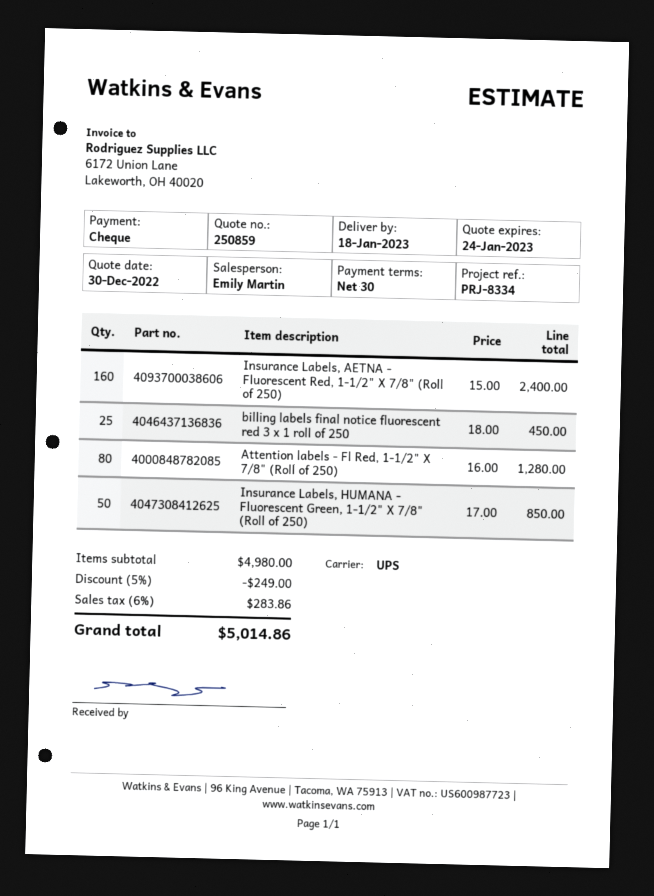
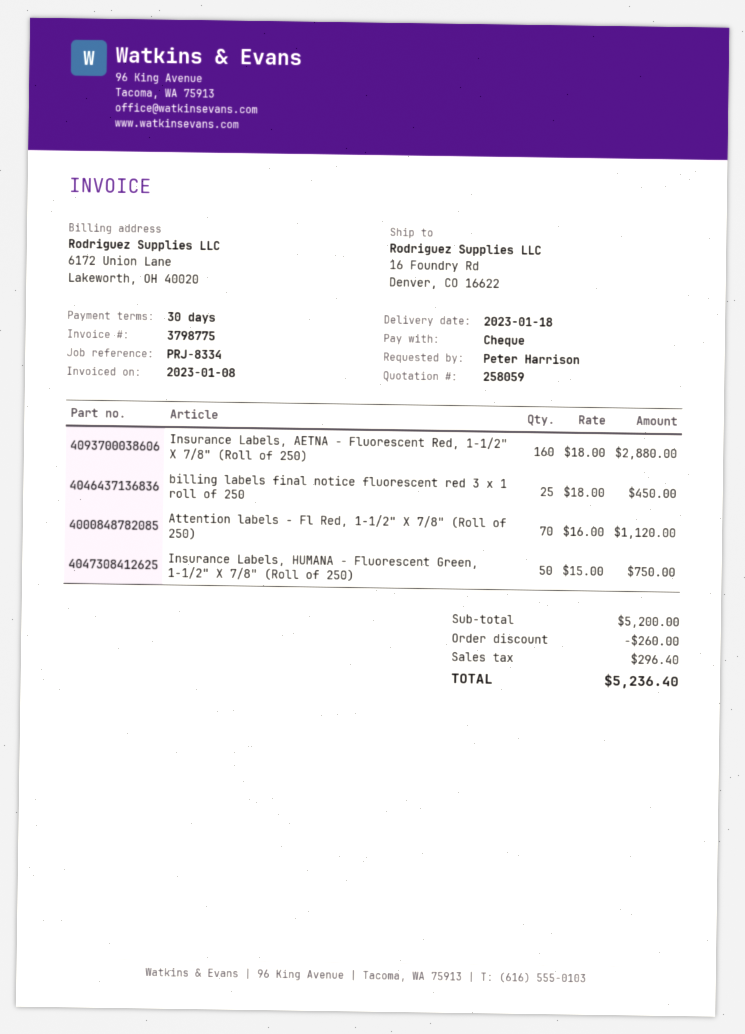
quote number: 250859 -> 258059
Insurance Labels, AETNA - Fluorescent Red, 1-1/2" X 7/8" (Roll of 250): 160 x 15.00 = 2400.00 -> 160 x 18.00 = 2880.00
Attention labels - Fl Red, 1-1/2" X 7/8" (Roll of 250): 80 x 16.00 = 1280.00 -> 70 x 16.00 = 1120.00
Insurance Labels, HUMANA - Fluorescent Green, 1-1/2" X 7/8" (Roll of 250): 50 x 17.00 = 850.00 -> 50 x 15.00 = 750.00
subtotal: 4980.00 -> 5200.00
discount: 249.00 -> 260.00
tax: 283.86 -> 296.40
total: 5014.86 -> 5236.40

